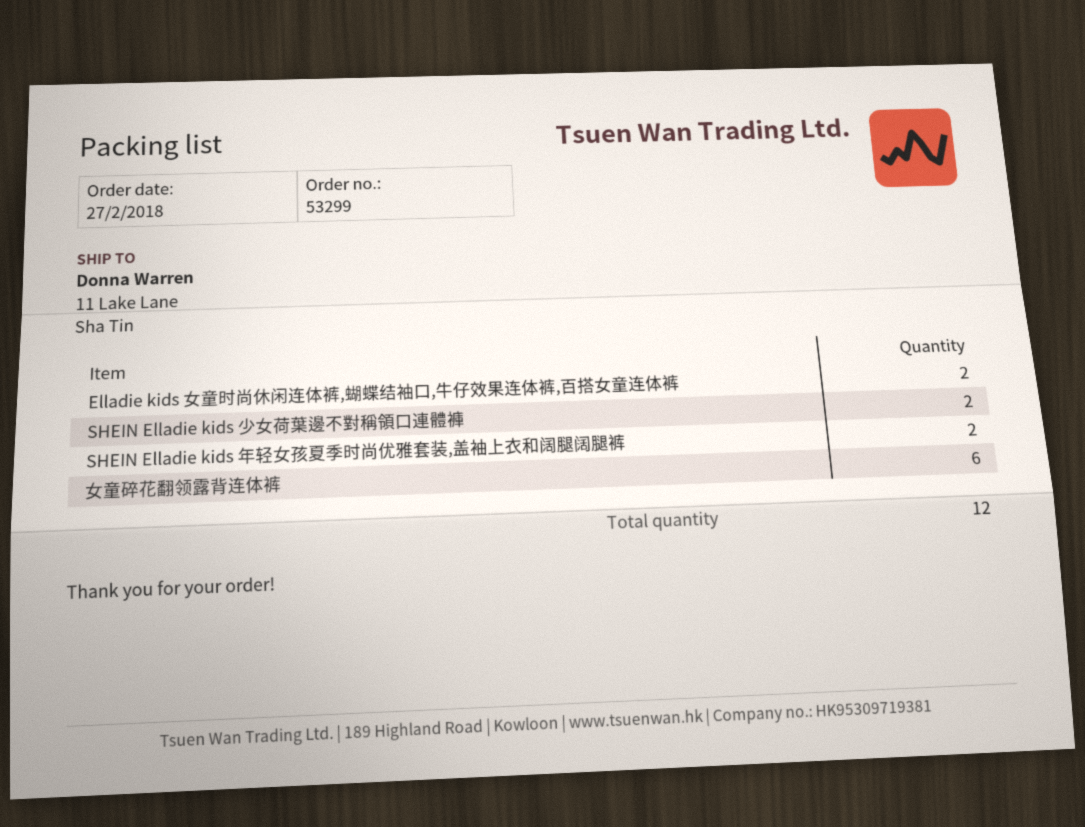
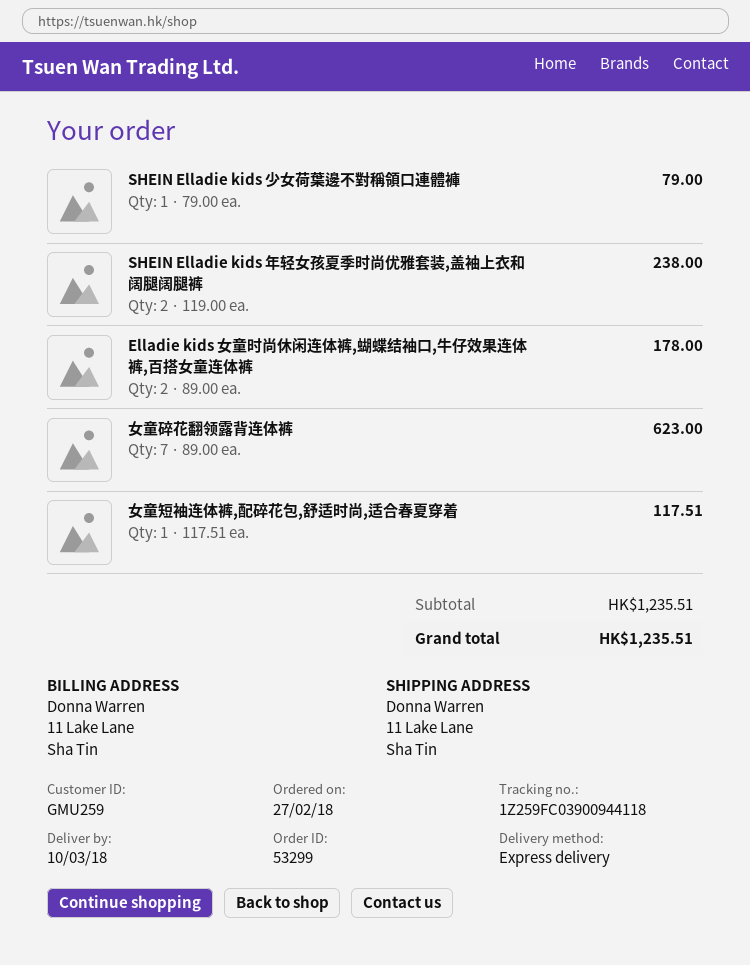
SHEIN Elladie kids 少女荷葉邊不對稱領口連體褲: 2 -> 1
女童碎花翻领露背连体裤: 6 -> 7
女童短袖连体裤,配碎花包,舒适时尚,适合春夏穿着: none -> 1

